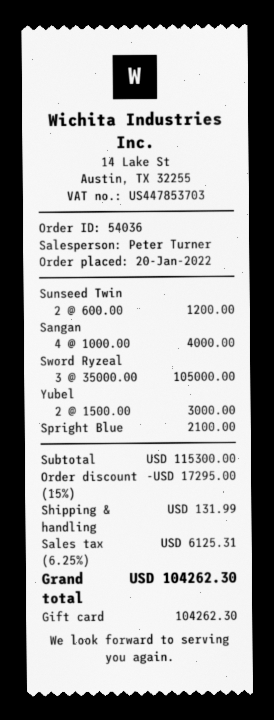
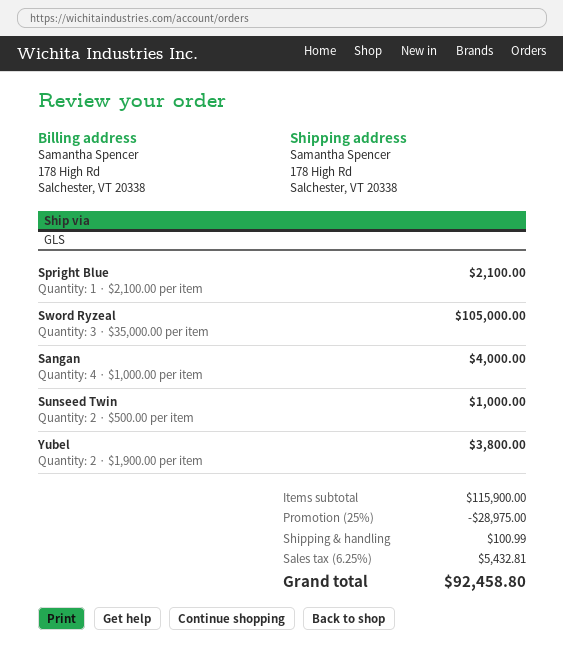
Sunseed Twin: 2 x 600.00 = 1200.00 -> 2 x 500.00 = 1000.00
Yubel: 2 x 1500.00 = 3000.00 -> 2 x 1900.00 = 3800.00
subtotal: 115300.00 -> 115900.00
discount: 15% = 17295.00 -> 25% = 28975.00
shipping: 131.99 -> 100.99
tax: 6.25% = 6125.31 -> 6.25% = 5432.81
total: 104262.30 -> 92458.80

